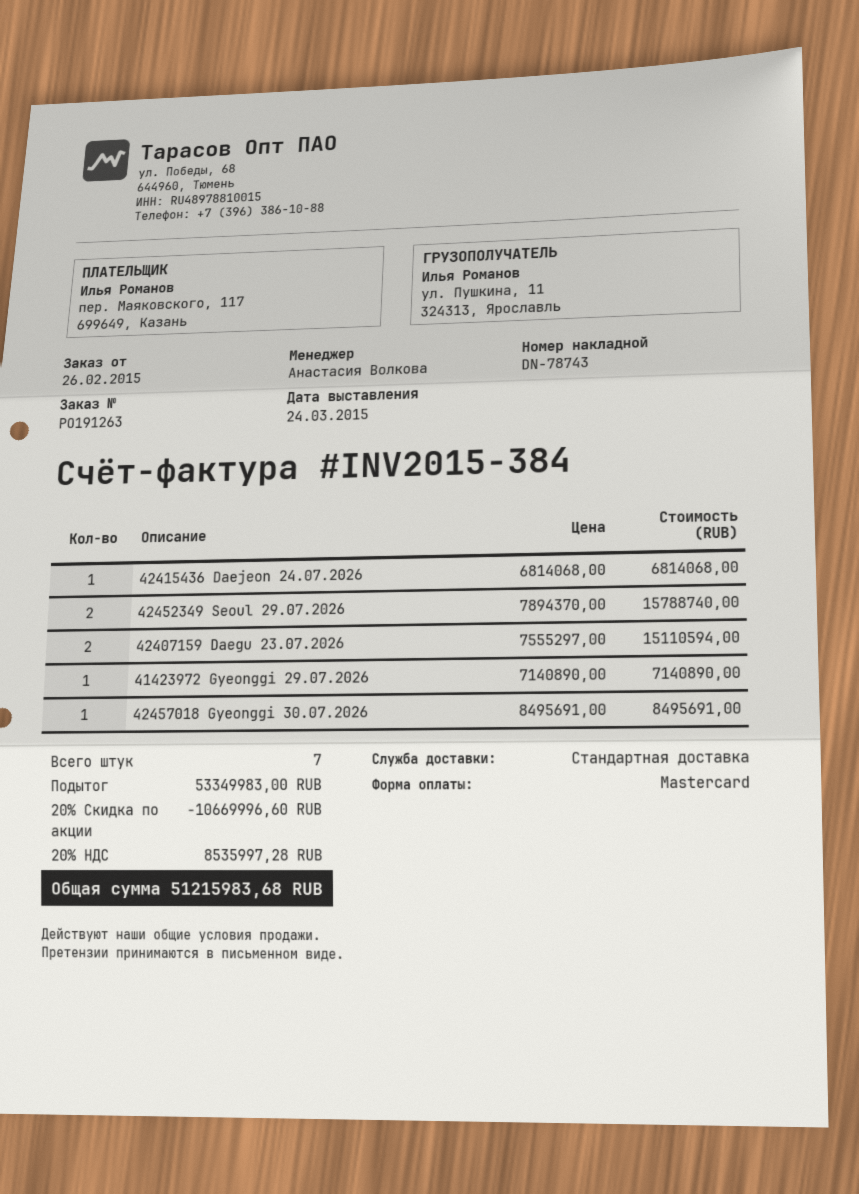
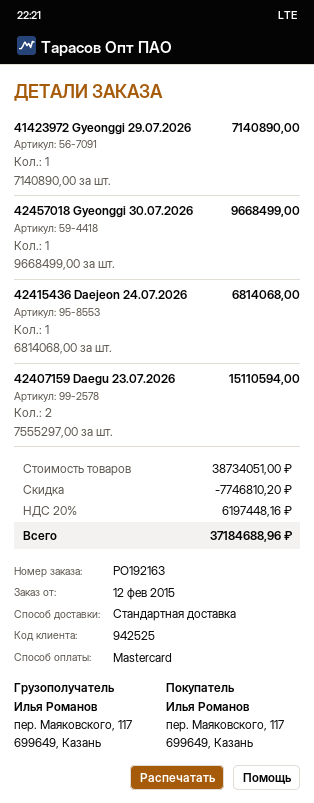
order number: PO191263 -> PO192163
order date: 2015-02-26 -> 2015-02-12
ship to: ул. Пушкина, 11, 324313, Ярославль -> пер. Маяковского, 117, 699649, Казань
42452349 Seoul 29.07.2026: 2 x 7894370.00 = 15788740.00 -> none
42457018 Gyeonggi 30.07.2026: 1 x 8495691.00 = 8495691.00 -> 1 x 9668499.00 = 9668499.00
subtotal: 53349983.00 -> 38734051.00
discount: 10669996.60 -> 7746810.20
tax: 20% = 8535997.28 -> 20% = 6197448.16
total: 51215983.68 -> 37184688.96

